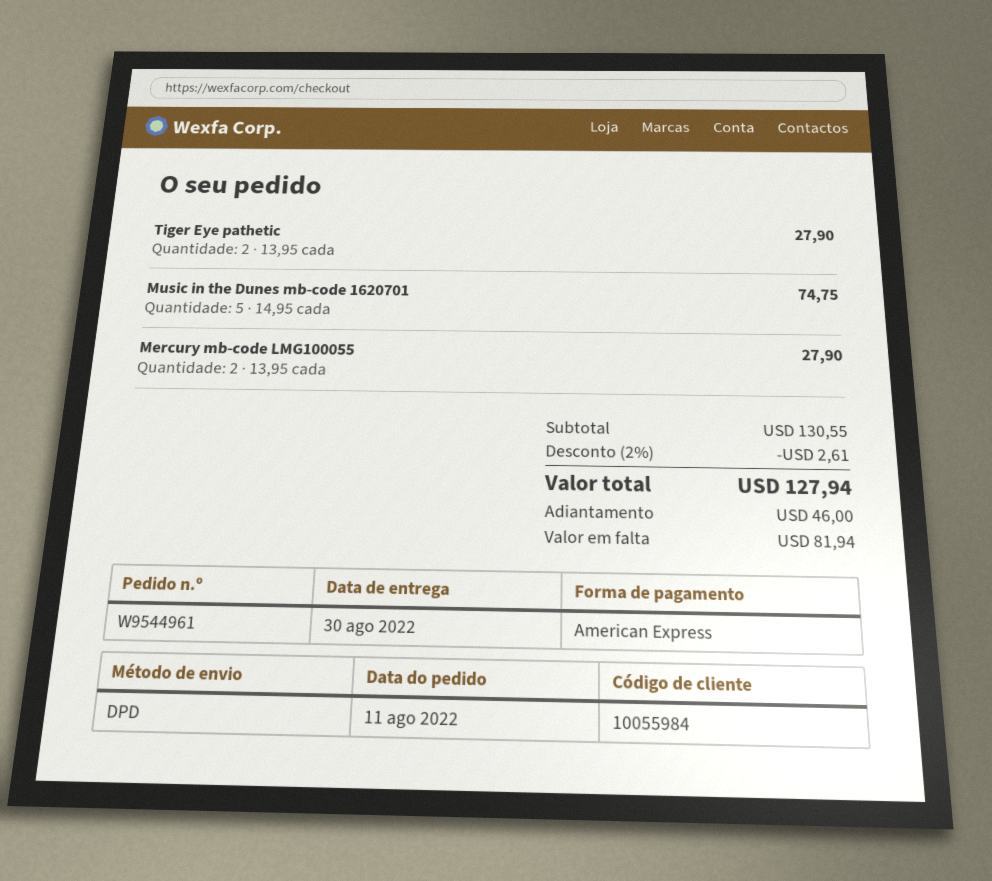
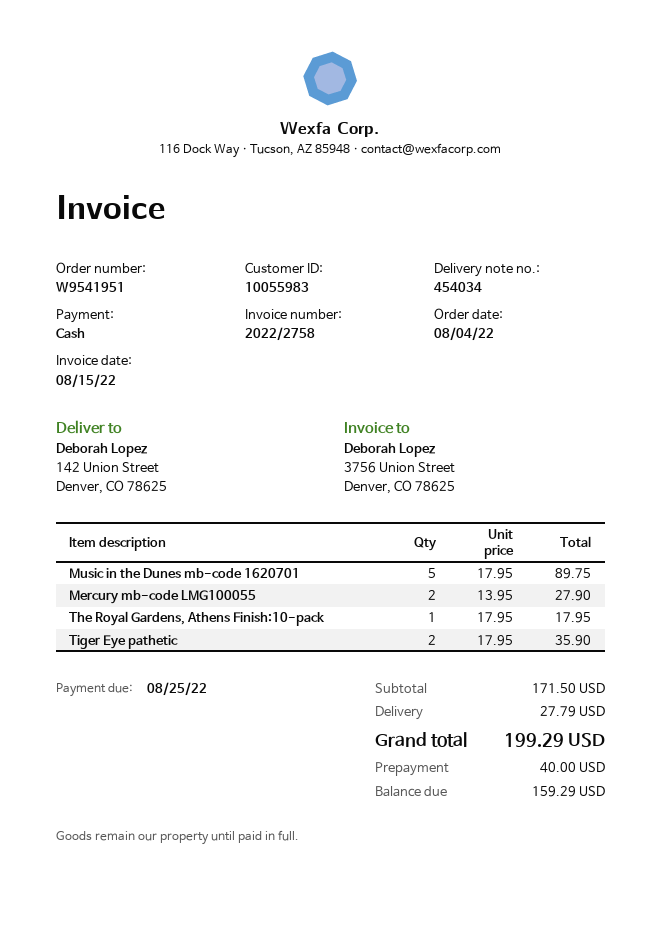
order number: W9544961 -> W9541951
order date: 2022-08-11 -> 2022-08-04
customer number: 10055984 -> 10055983
payment method: American Express -> cash
Tiger Eye pathetic: 2 x 13.95 = 27.90 -> 2 x 17.95 = 35.90
Music in the Dunes mb-code 1620701: 5 x 14.95 = 74.75 -> 5 x 17.95 = 89.75
The Royal Gardens, Athens Finish:10-pack: none -> 1 x 17.95 = 17.95
subtotal: 130.55 -> 171.50
discount: 2% = 2.61 -> none
shipping: none -> 27.79
total: 127.94 -> 199.29
deposit: 46.00 -> 40.00
balance: 81.94 -> 159.29

